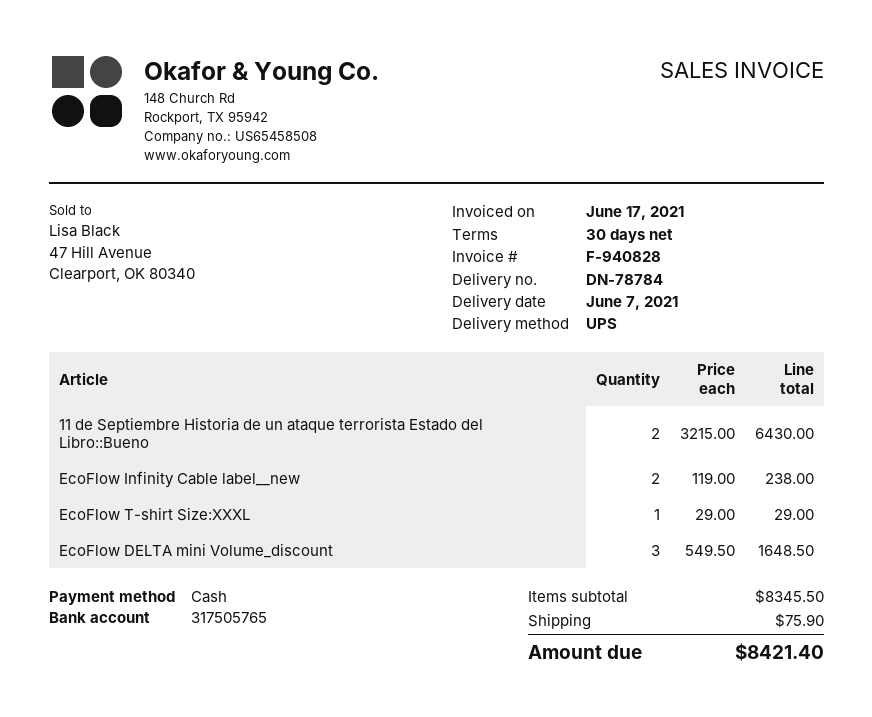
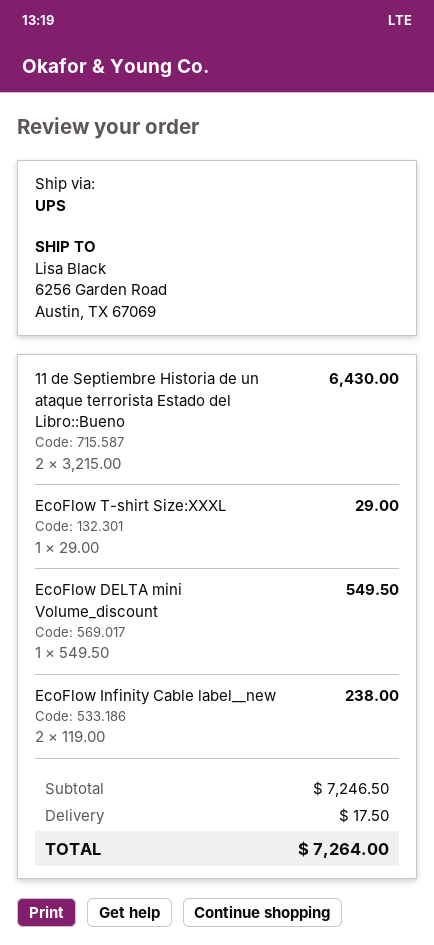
EcoFlow DELTA mini Volume_discount: 3 x 549.50 = 1648.50 -> 1 x 549.50 = 549.50
subtotal: 8345.50 -> 7246.50
shipping: 75.90 -> 17.50
total: 8421.40 -> 7264.00

